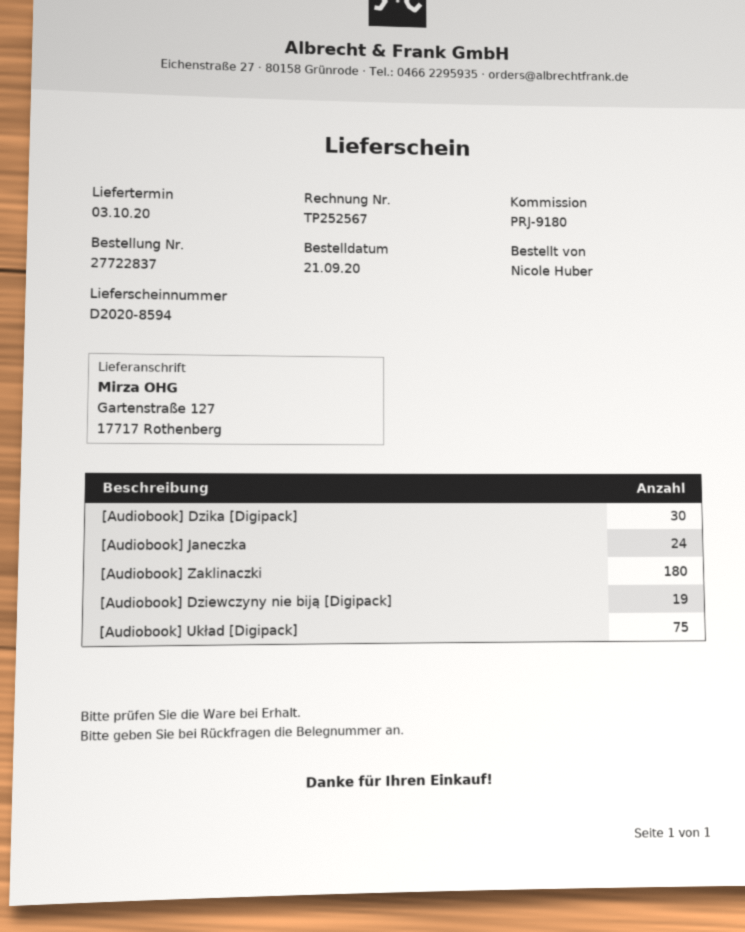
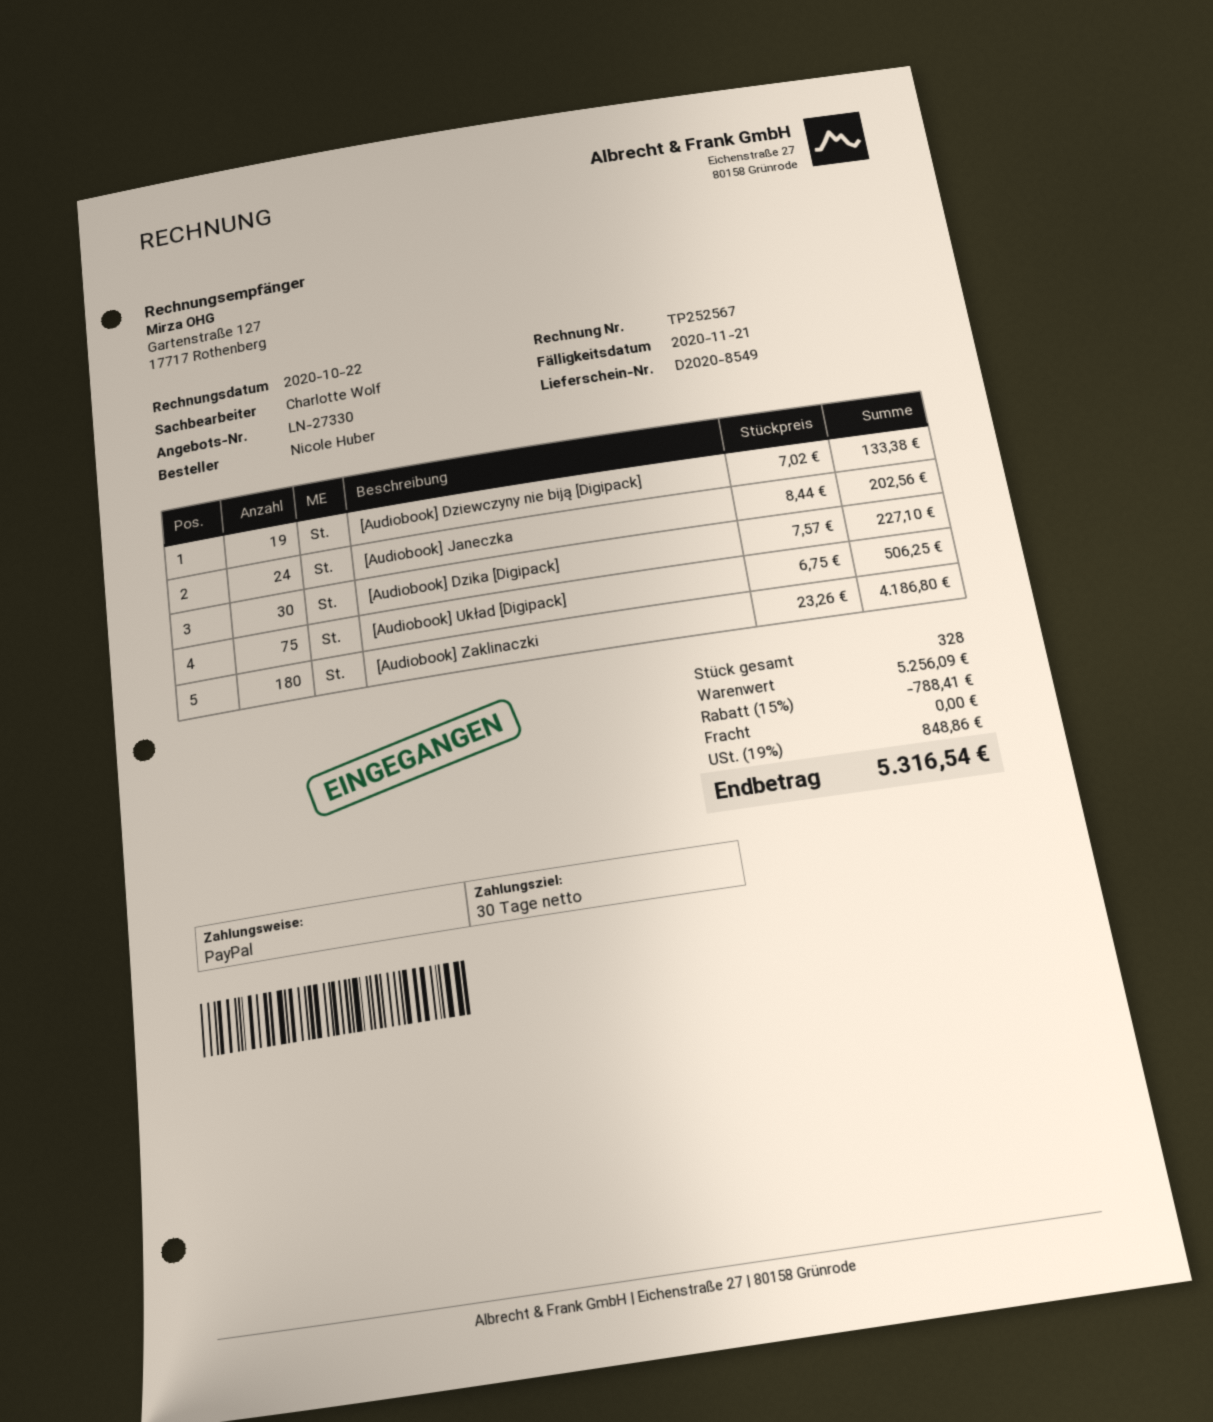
delivery note number: D2020-8594 -> D2020-8549

